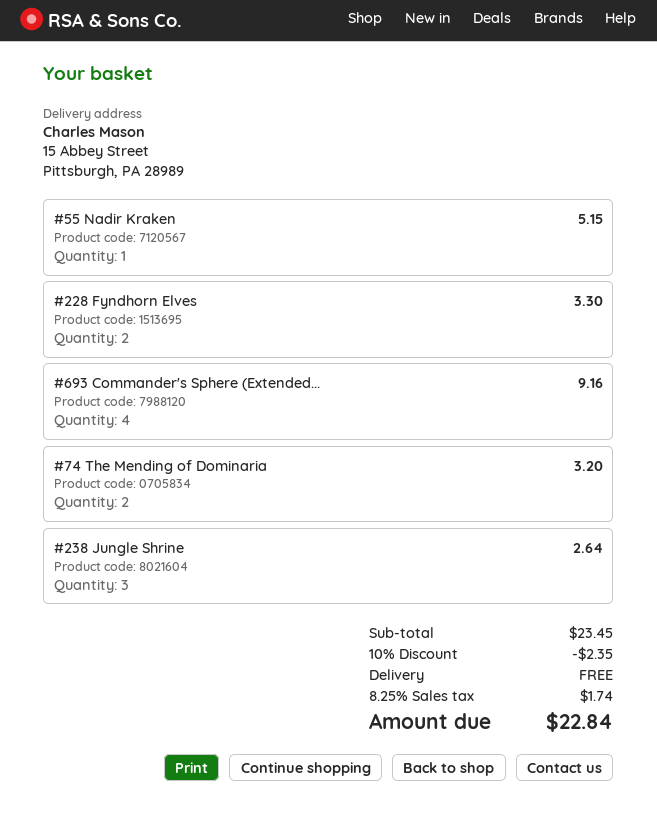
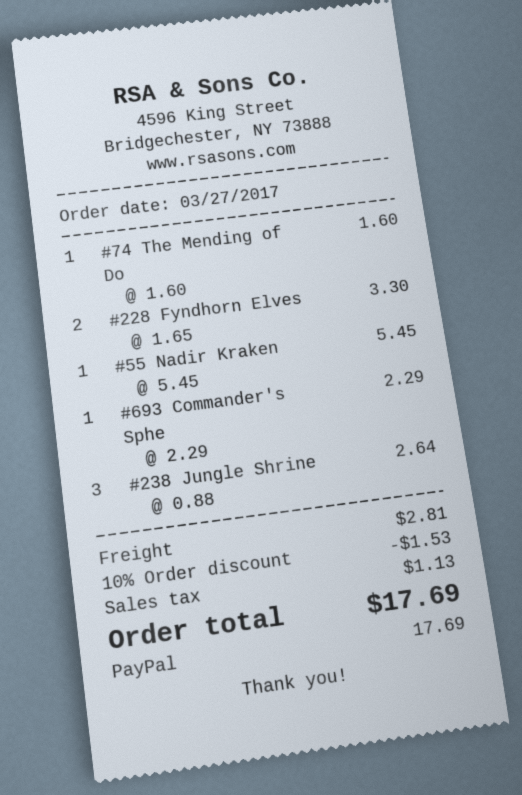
#55 Nadir Kraken: 1 for 5.15 -> 1 for 5.45
#693 Commander's Sphere (Extended...: 4 for 9.16 -> 1 for 2.29
#74 The Mending of Dominaria: 2 for 3.20 -> 1 for 1.60
discount: 10% = 2.35 -> 10% = 1.53
shipping: 0.00 -> 2.81
tax: 1.74 -> 1.13
total: 22.84 -> 17.69

